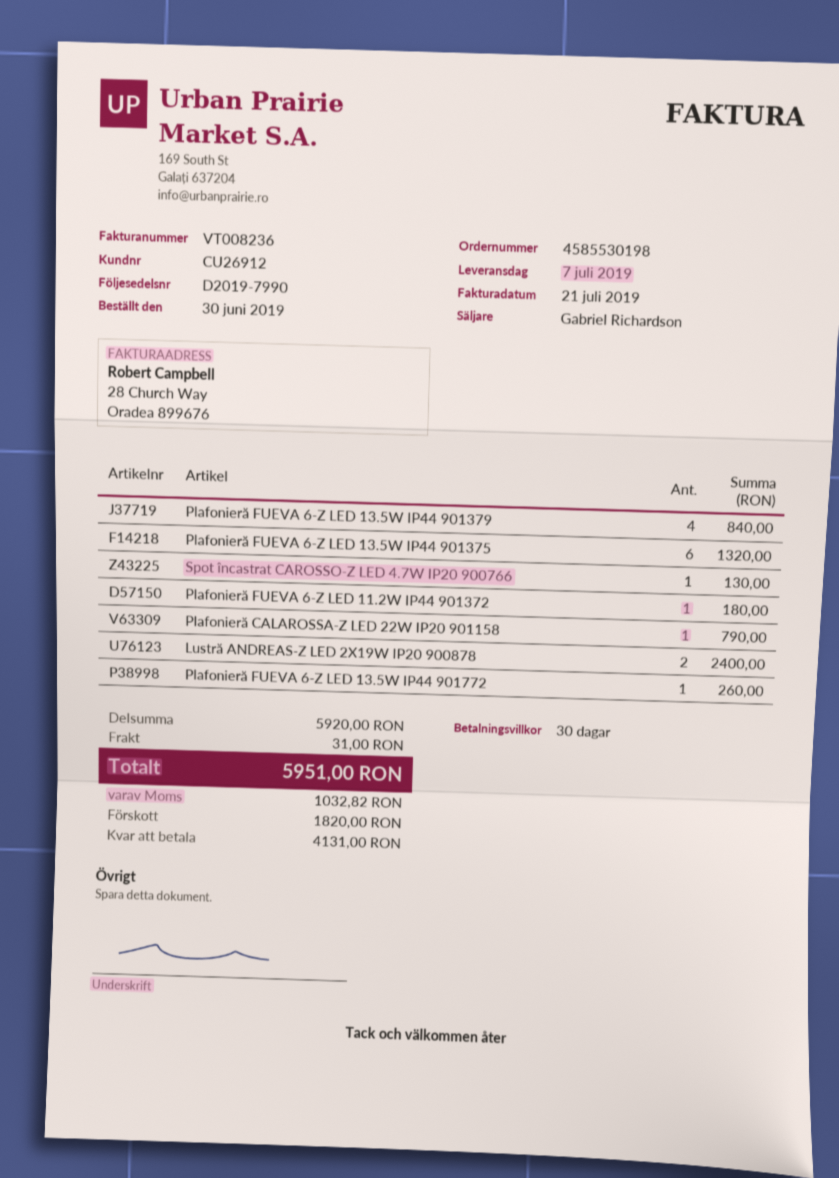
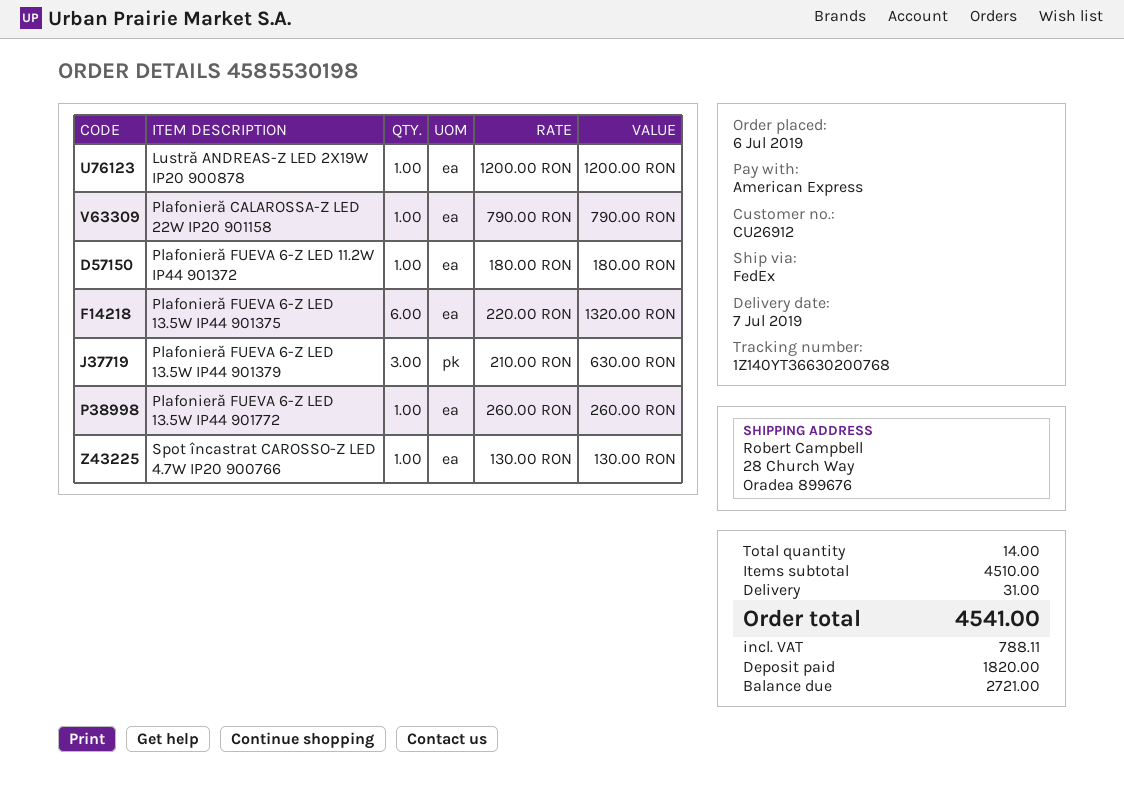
order date: 2019-06-30 -> 2019-07-06
Plafonieră FUEVA 6-Z LED 13.5W IP44 901379: 4 for 840.00 -> 3 for 630.00
Lustră ANDREAS-Z LED 2X19W IP20 900878: 2 for 2400.00 -> 1 for 1200.00
subtotal: 5920.00 -> 4510.00
tax: 1032.82 -> 788.11
total: 5951.00 -> 4541.00
balance: 4131.00 -> 2721.00

